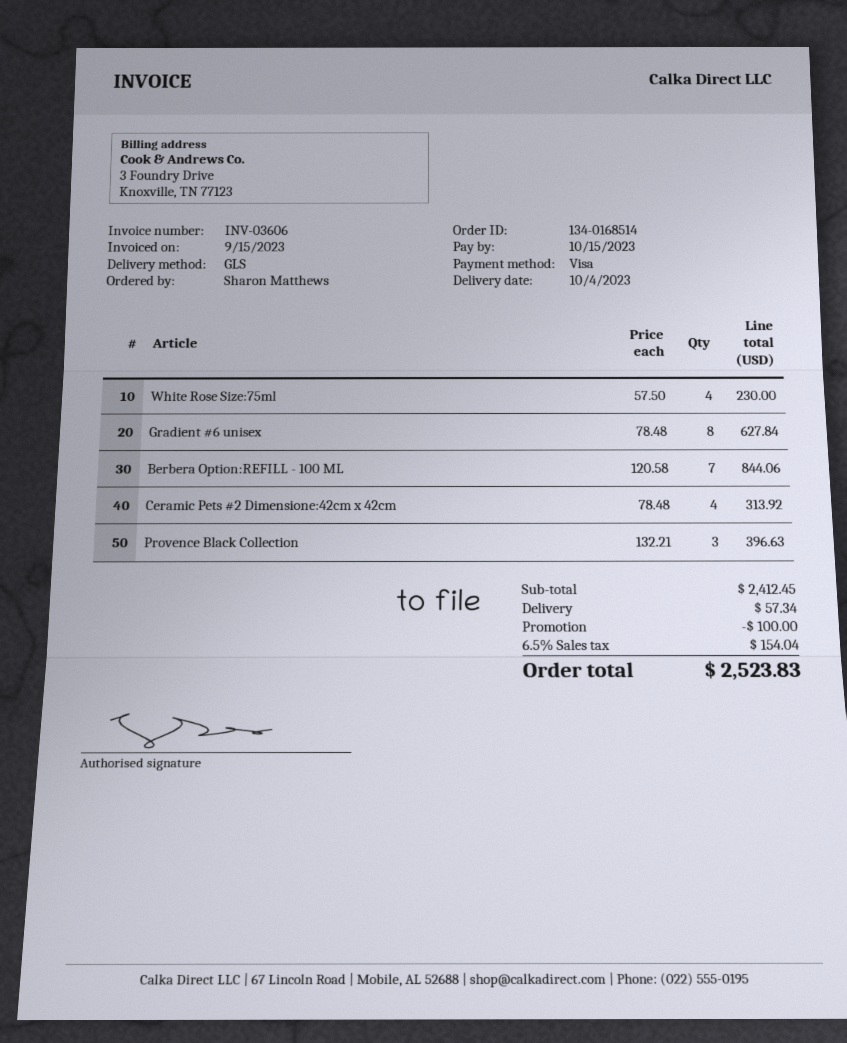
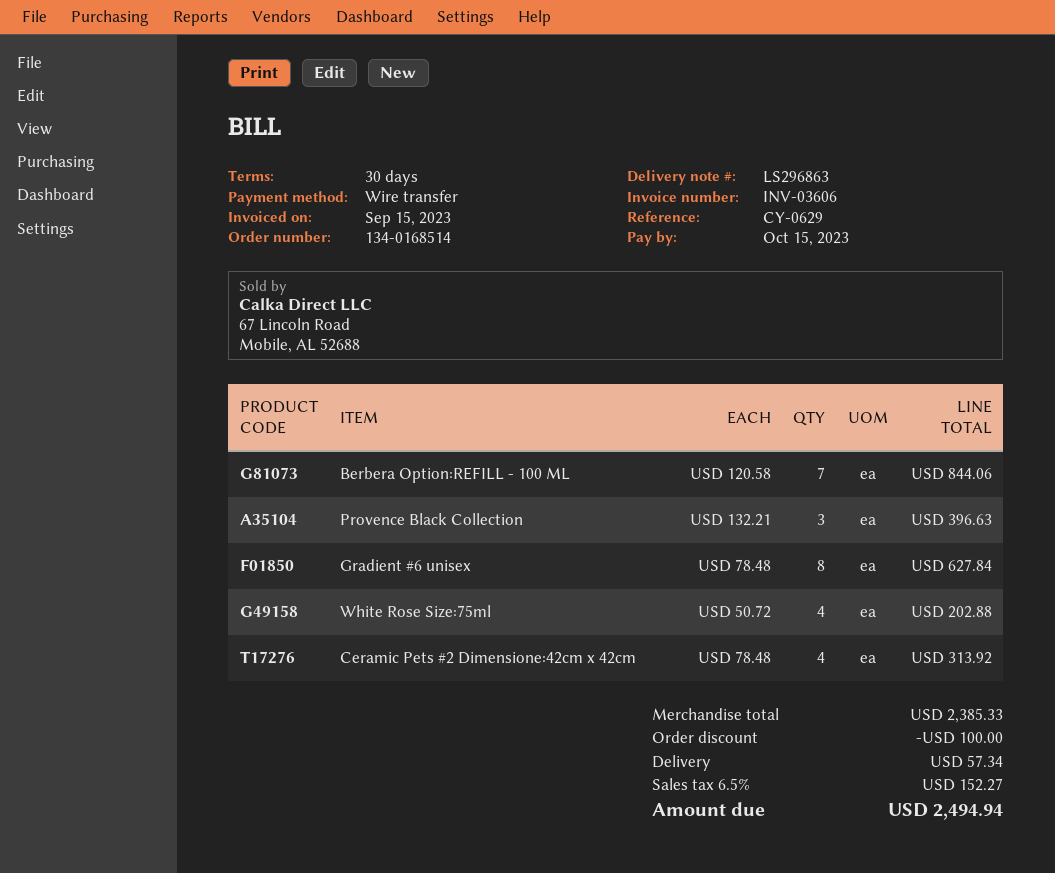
payment method: Visa -> bank transfer
White Rose Size:75ml: 4 x 57.50 = 230.00 -> 4 x 50.72 = 202.88
subtotal: 2412.45 -> 2385.33
tax: 6.5% = 154.04 -> 6.5% = 152.27
total: 2523.83 -> 2494.94

